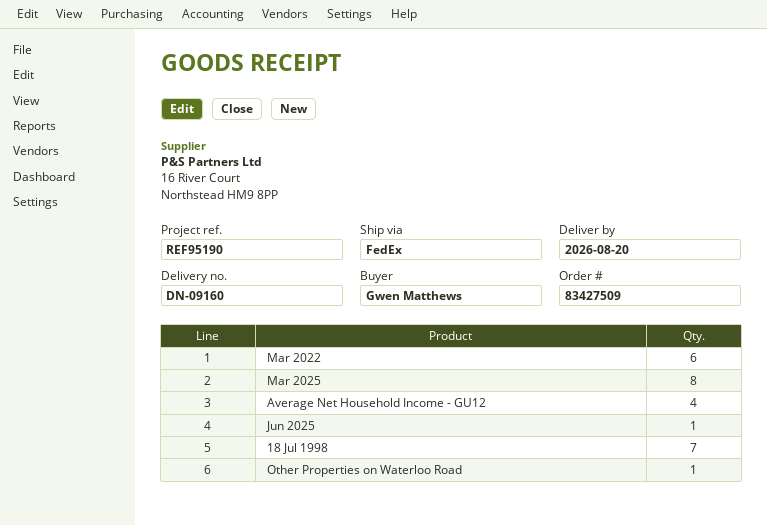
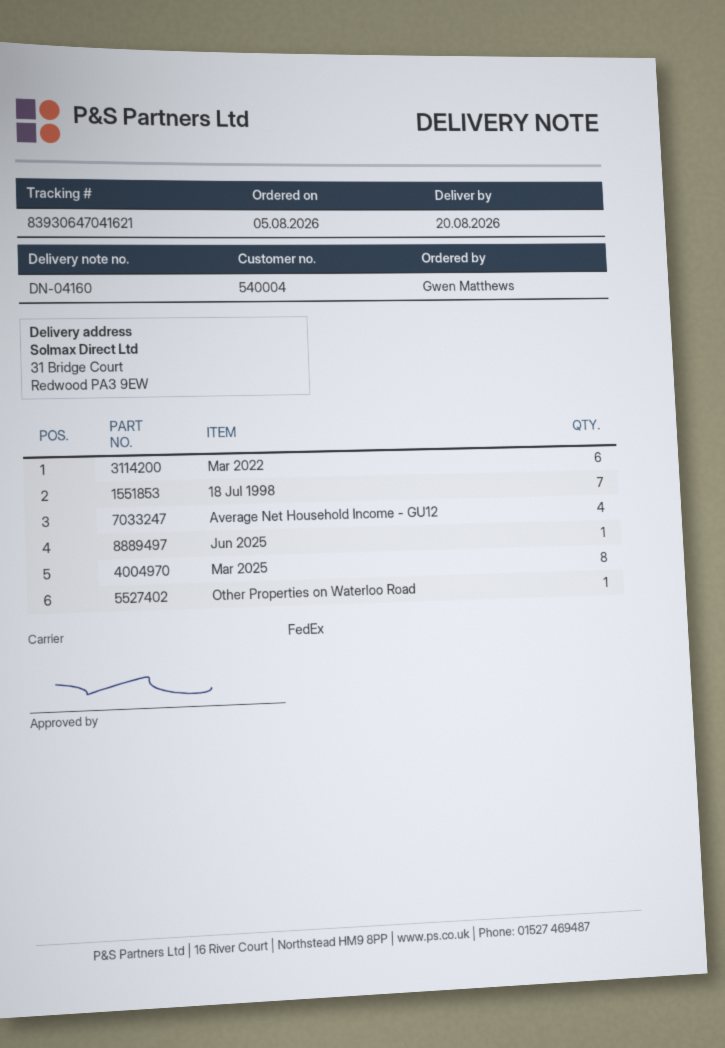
delivery note number: DN-09160 -> DN-04160

